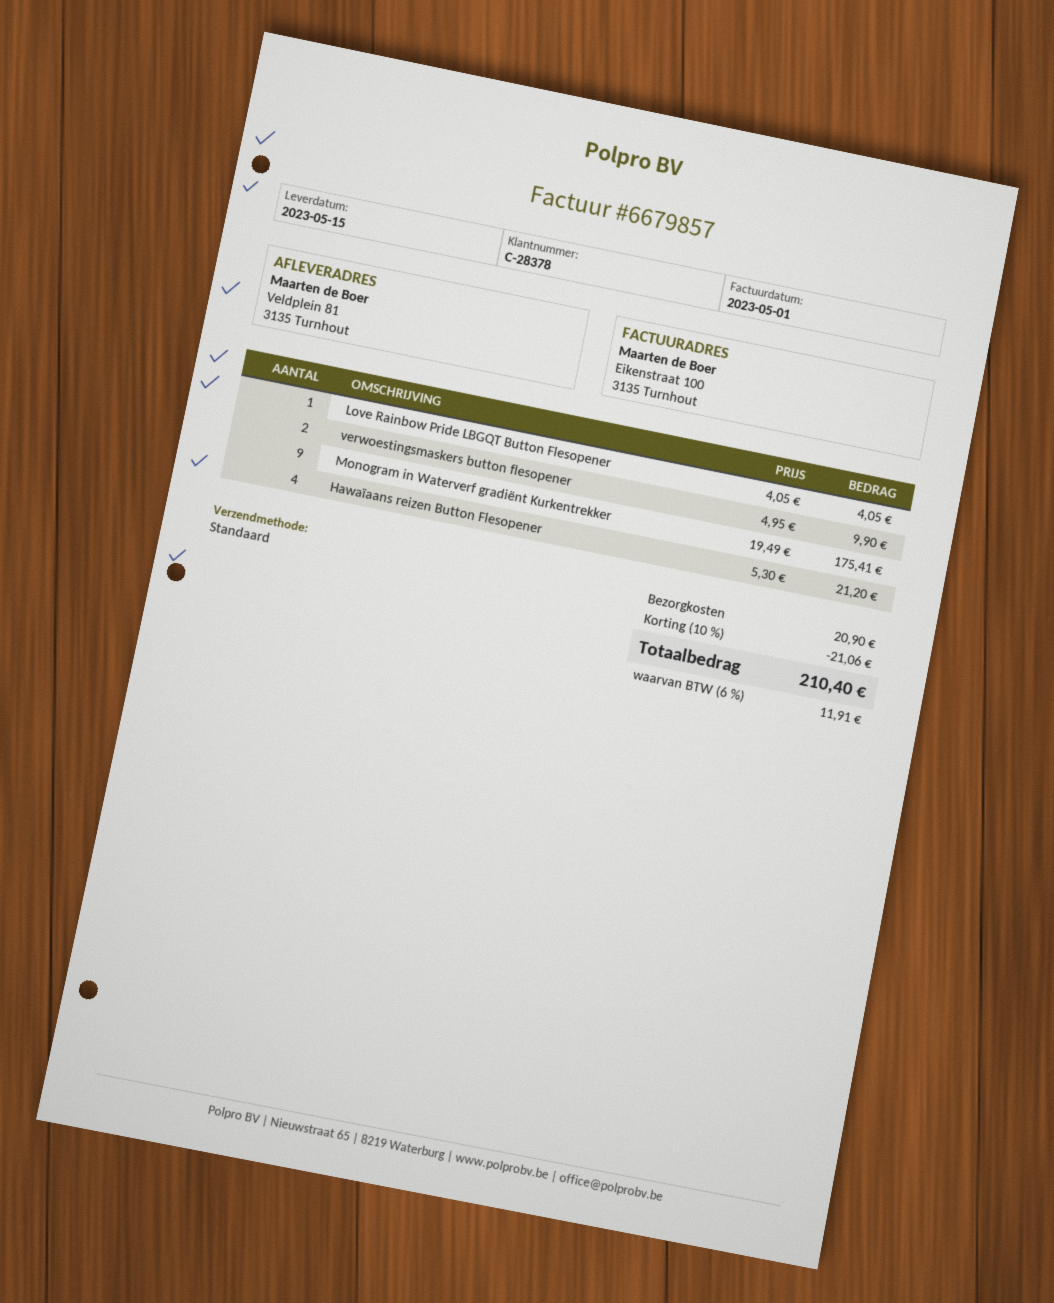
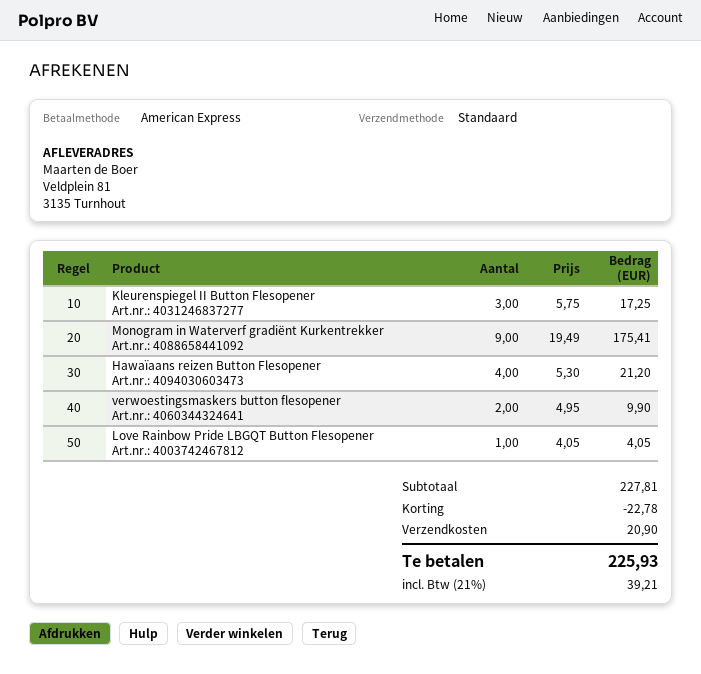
Kleurenspiegel II Button Flesopener: none -> 3 x 5.75 = 17.25
discount: 21.06 -> 22.78
tax: 6% = 11.91 -> 21% = 39.21
total: 210.40 -> 225.93

